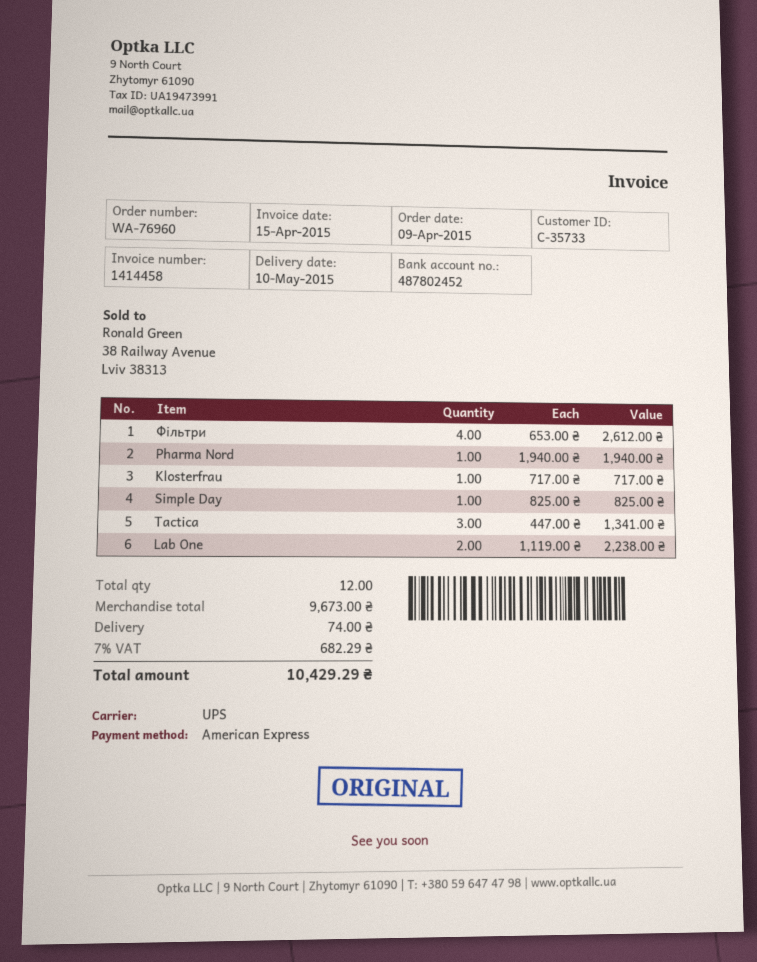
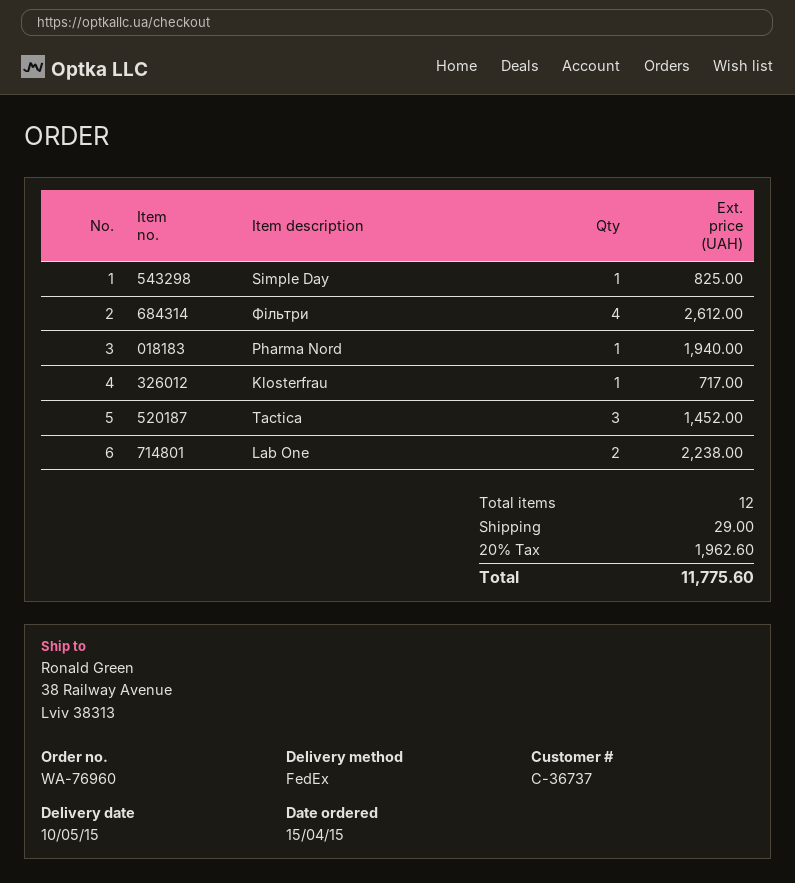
order date: 2015-04-09 -> 2015-04-15
customer number: C-35733 -> C-36737
shipping method: UPS -> FedEx
Tactica: 3 for 1341.00 -> 3 for 1452.00
shipping: 74.00 -> 29.00
tax: 7% = 682.29 -> 20% = 1962.60
total: 10429.29 -> 11775.60

